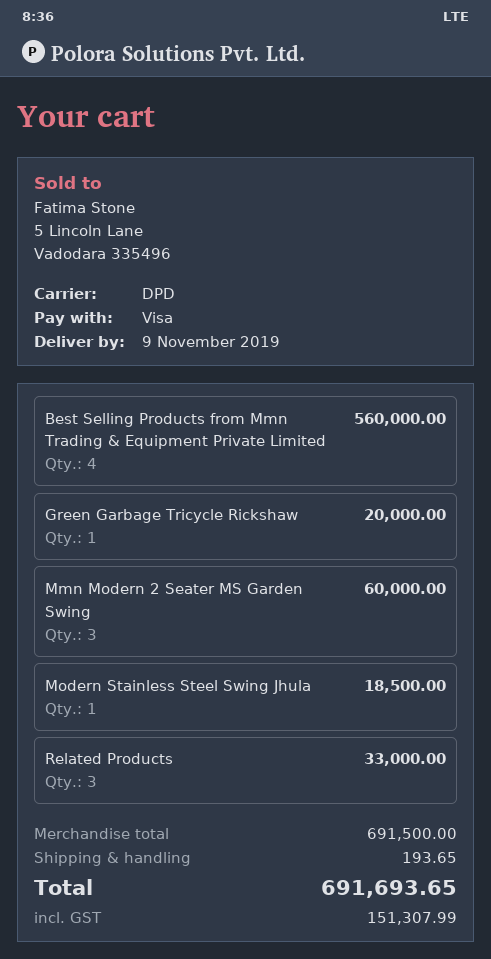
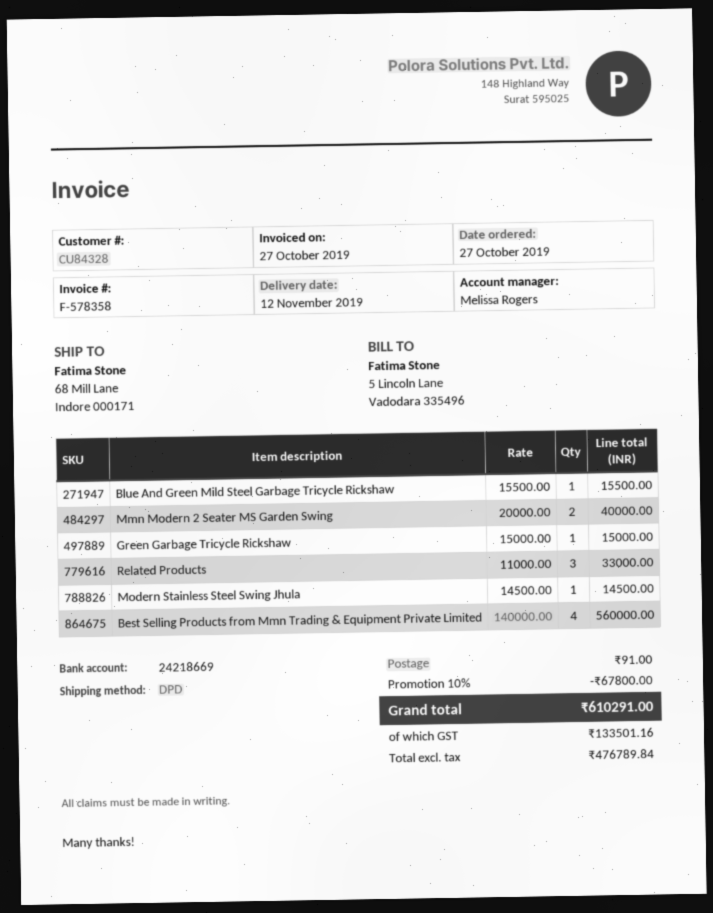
delivery date: 2019-11-09 -> 2019-11-12
Green Garbage Tricycle Rickshaw: 1 for 20000.00 -> 1 for 15000.00
Mmn Modern 2 Seater MS Garden Swing: 3 for 60000.00 -> 2 for 40000.00
Modern Stainless Steel Swing Jhula: 1 for 18500.00 -> 1 for 14500.00
Blue And Green Mild Steel Garbage Tricycle Rickshaw: none -> 1 for 15500.00
discount: none -> 10% = 67800.00
shipping: 193.65 -> 91.00
tax: 151307.99 -> 133501.16
total: 691693.65 -> 610291.00

